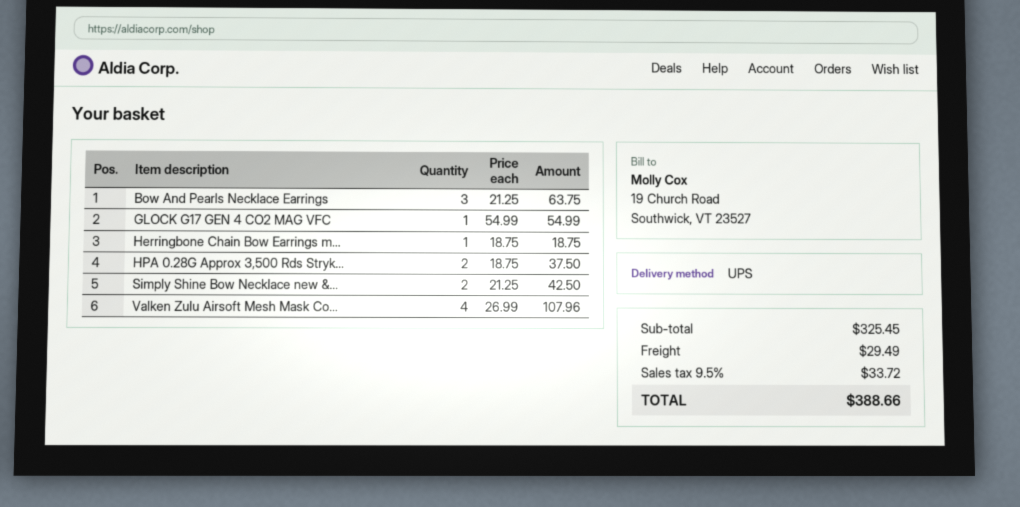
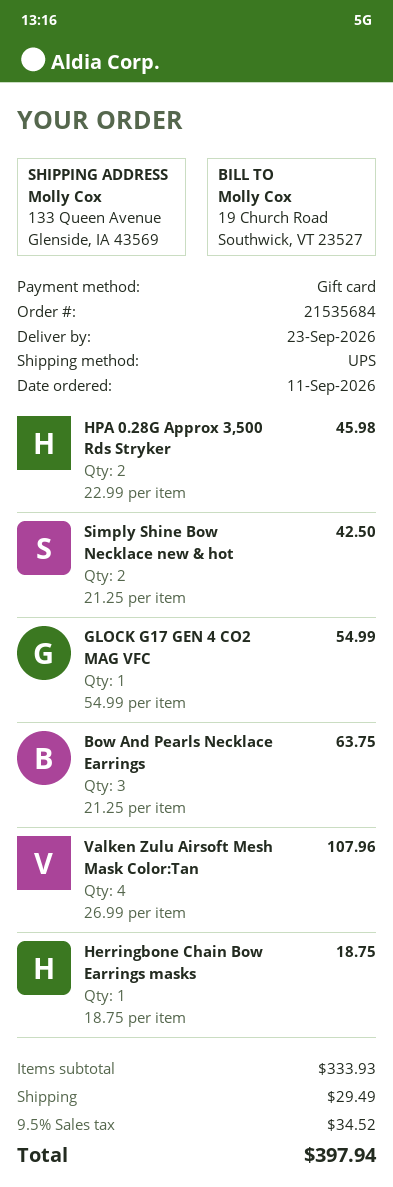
HPA 0.28G Approx 3,500 Rds Stryk...: 2 x 18.75 = 37.50 -> 2 x 22.99 = 45.98
subtotal: 325.45 -> 333.93
tax: 9.5% = 33.72 -> 9.5% = 34.52
total: 388.66 -> 397.94

